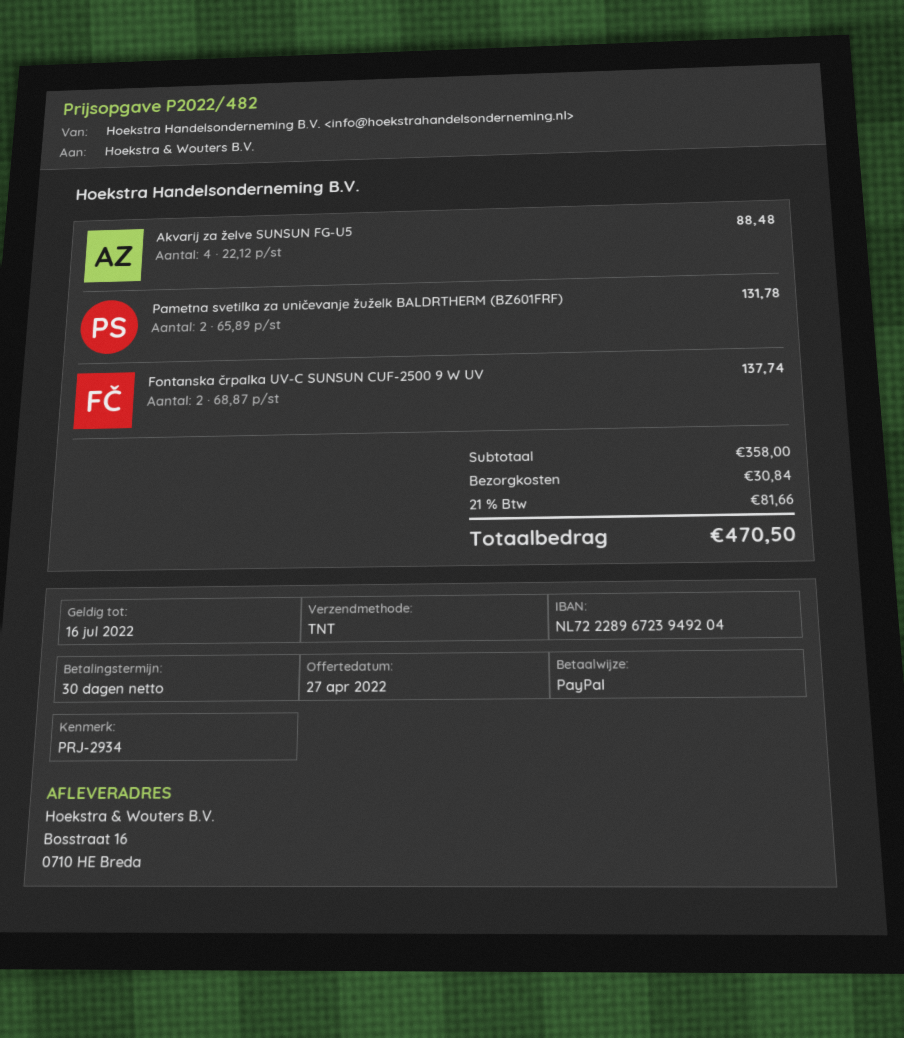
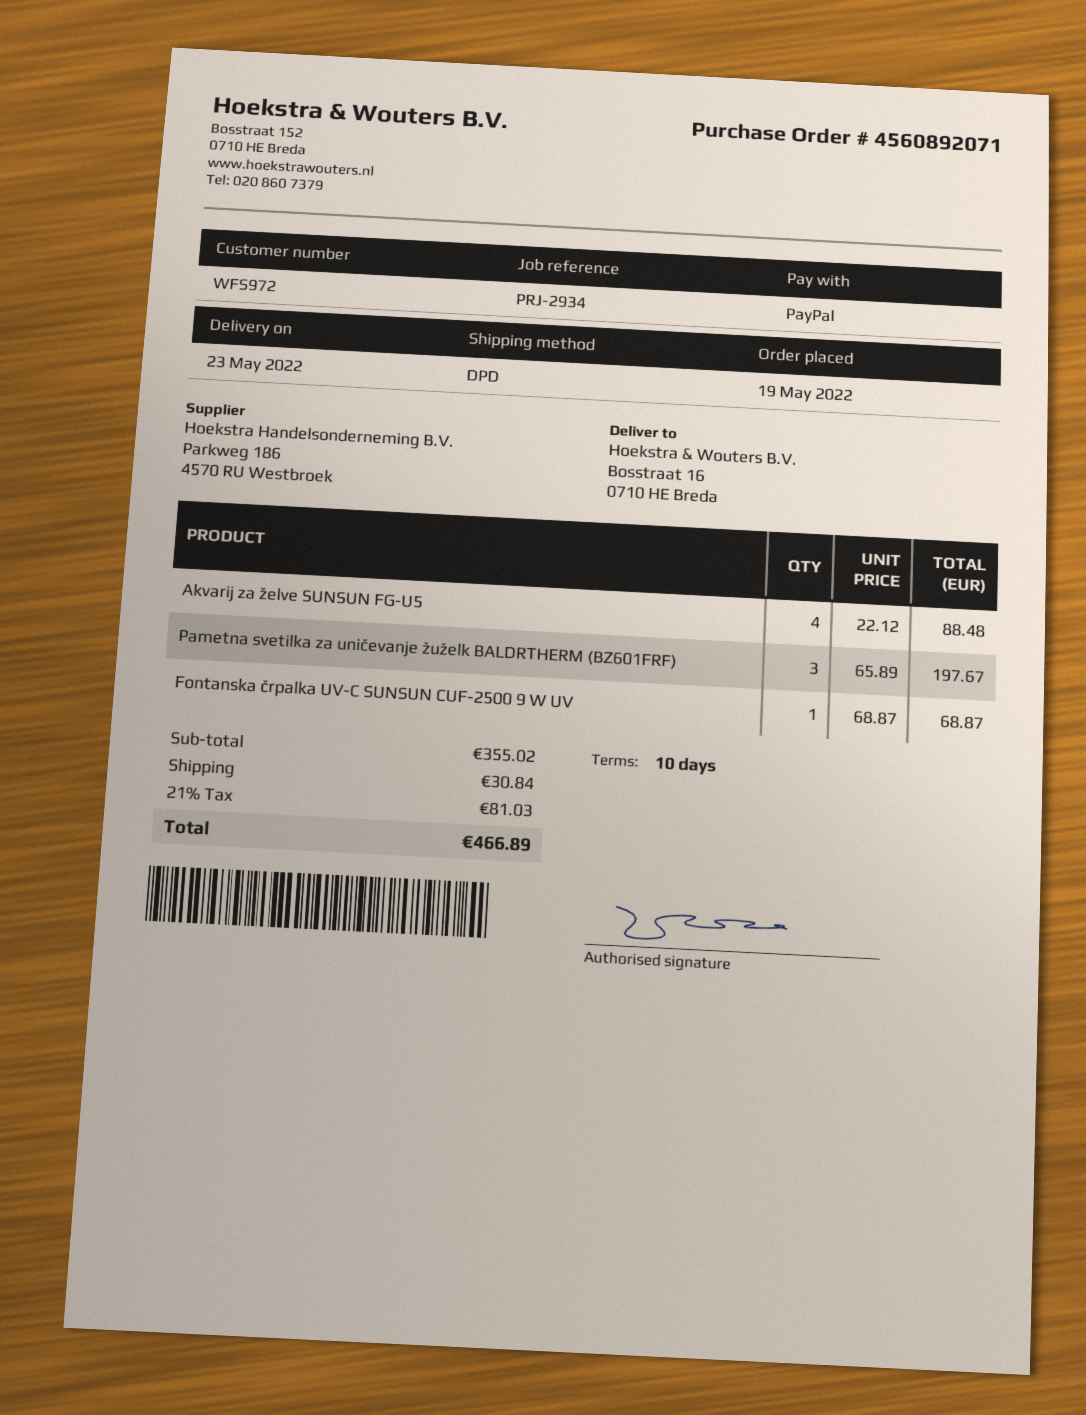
payment terms: 30 days -> 10 days
shipping method: TNT -> DPD
Pametna svetilka za uničevanje žuželk BALDRTHERM (BZ601FRF): 2 x 65.89 = 131.78 -> 3 x 65.89 = 197.67
Fontanska črpalka UV-C SUNSUN CUF-2500 9 W UV: 2 x 68.87 = 137.74 -> 1 x 68.87 = 68.87
subtotal: 358.00 -> 355.02
tax: 21% = 81.66 -> 21% = 81.03
total: 470.50 -> 466.89

